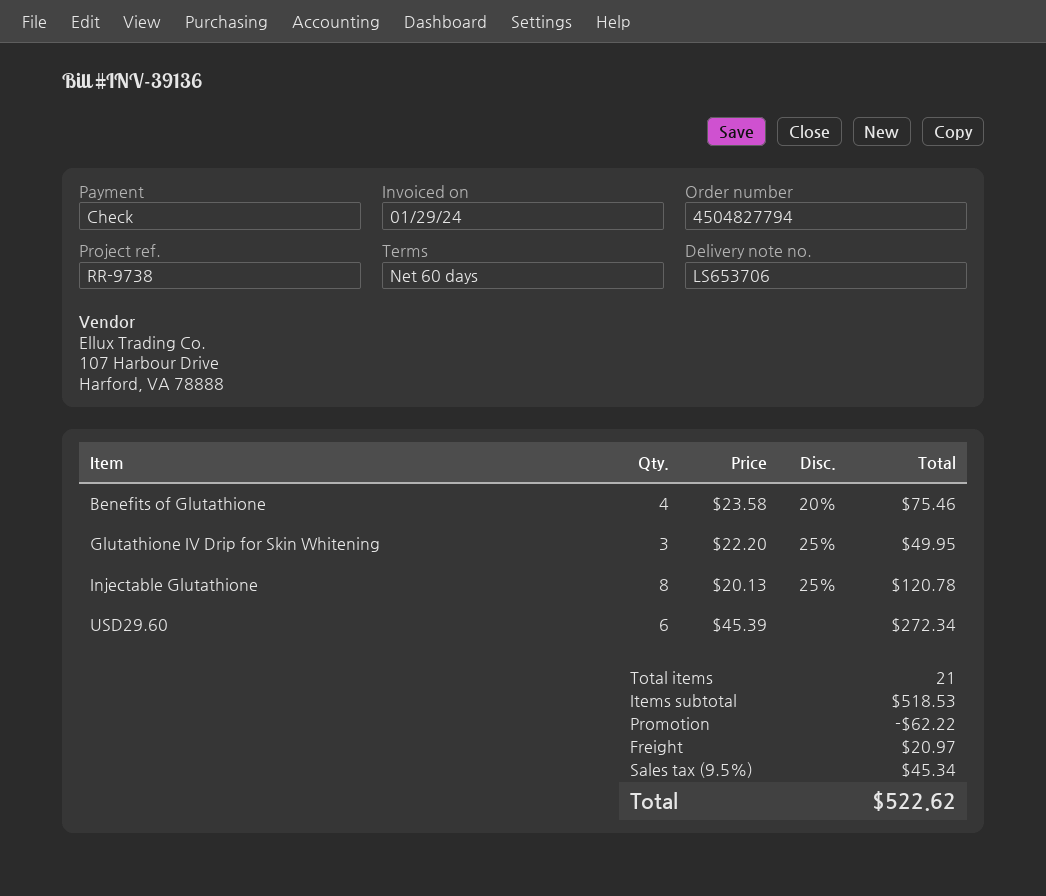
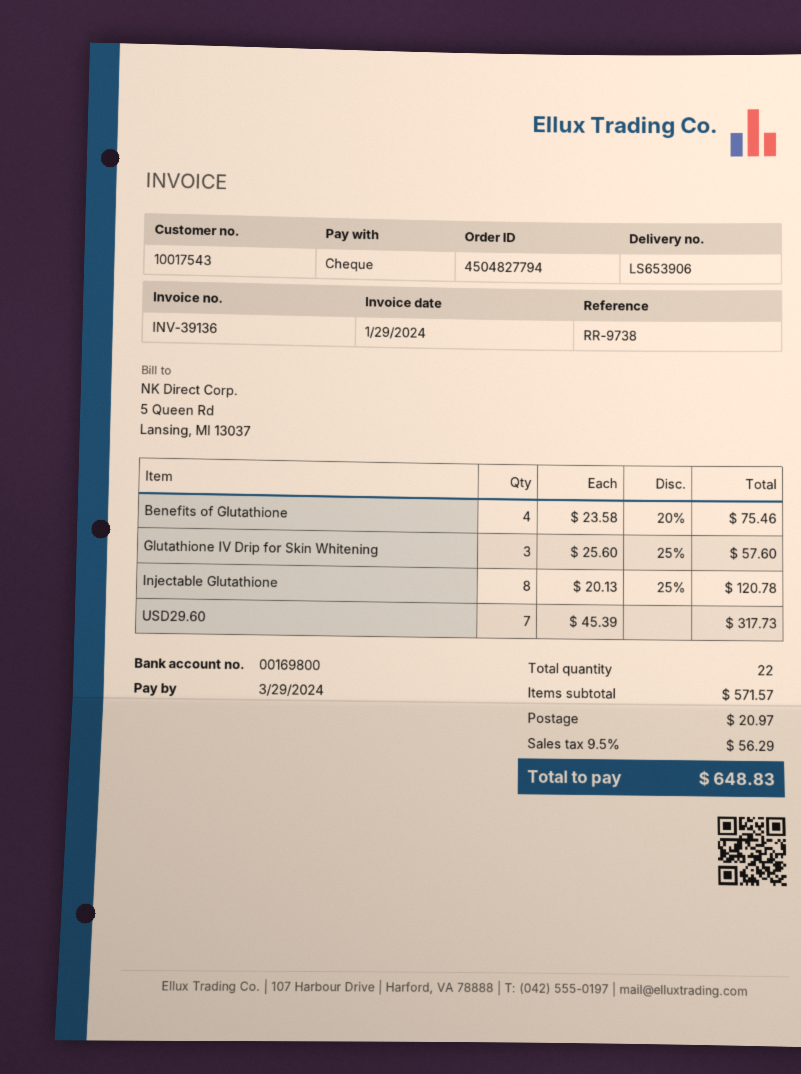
delivery note number: LS653706 -> LS653906
Glutathione IV Drip for Skin Whitening: 3 x 22.20 - 25% = 49.95 -> 3 x 25.60 - 25% = 57.60
USD29.60: 6 x 45.39 = 272.34 -> 7 x 45.39 = 317.73
total quantity: 21 -> 22
subtotal: 518.53 -> 571.57
discount: 62.22 -> none
tax: 9.5% = 45.34 -> 9.5% = 56.29
total: 522.62 -> 648.83

